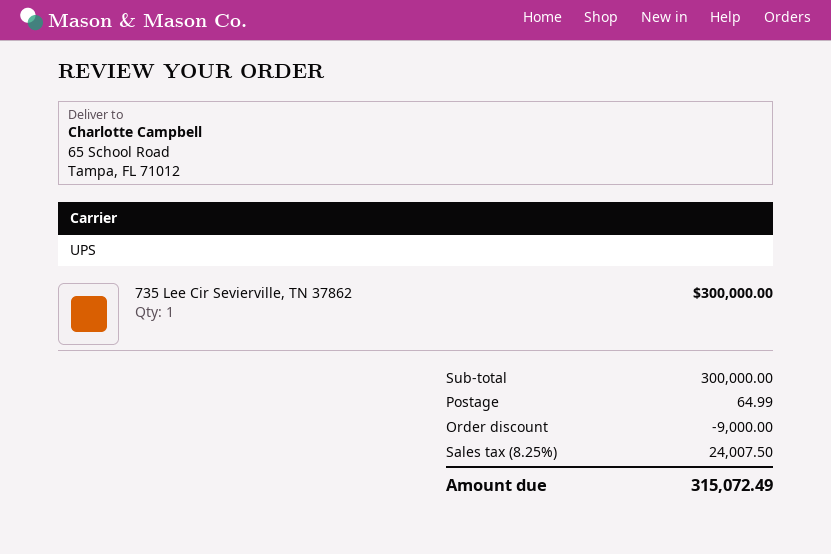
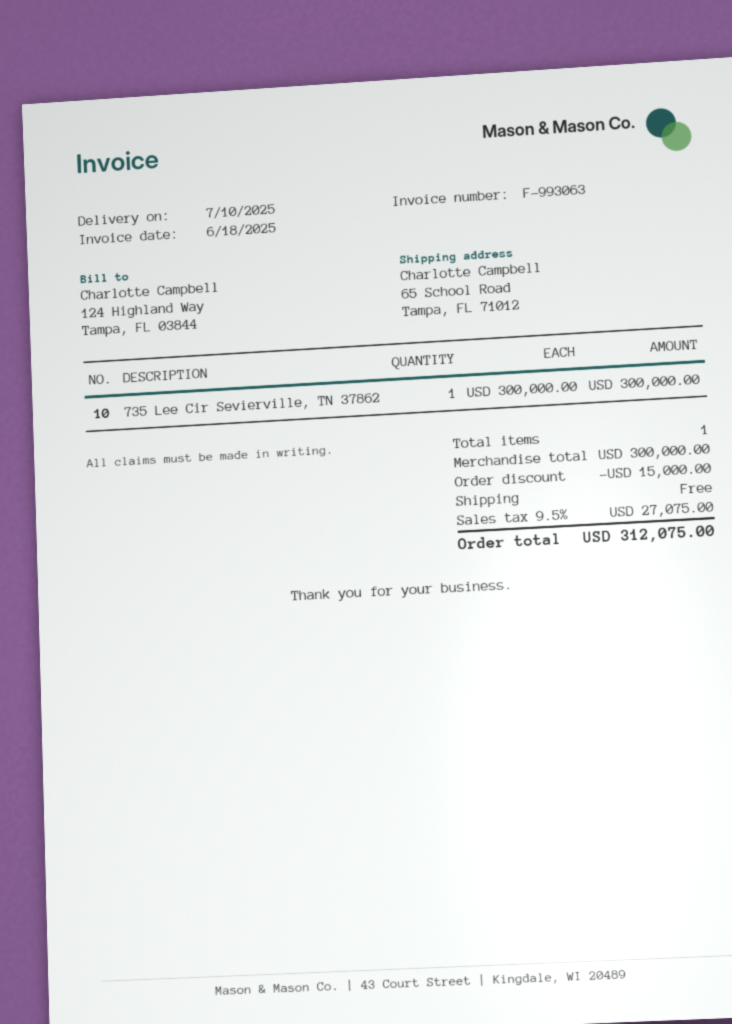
discount: 9000.00 -> 15000.00
shipping: 64.99 -> 0.00
tax: 8.25% = 24007.50 -> 9.5% = 27075.00
total: 315072.49 -> 312075.00

